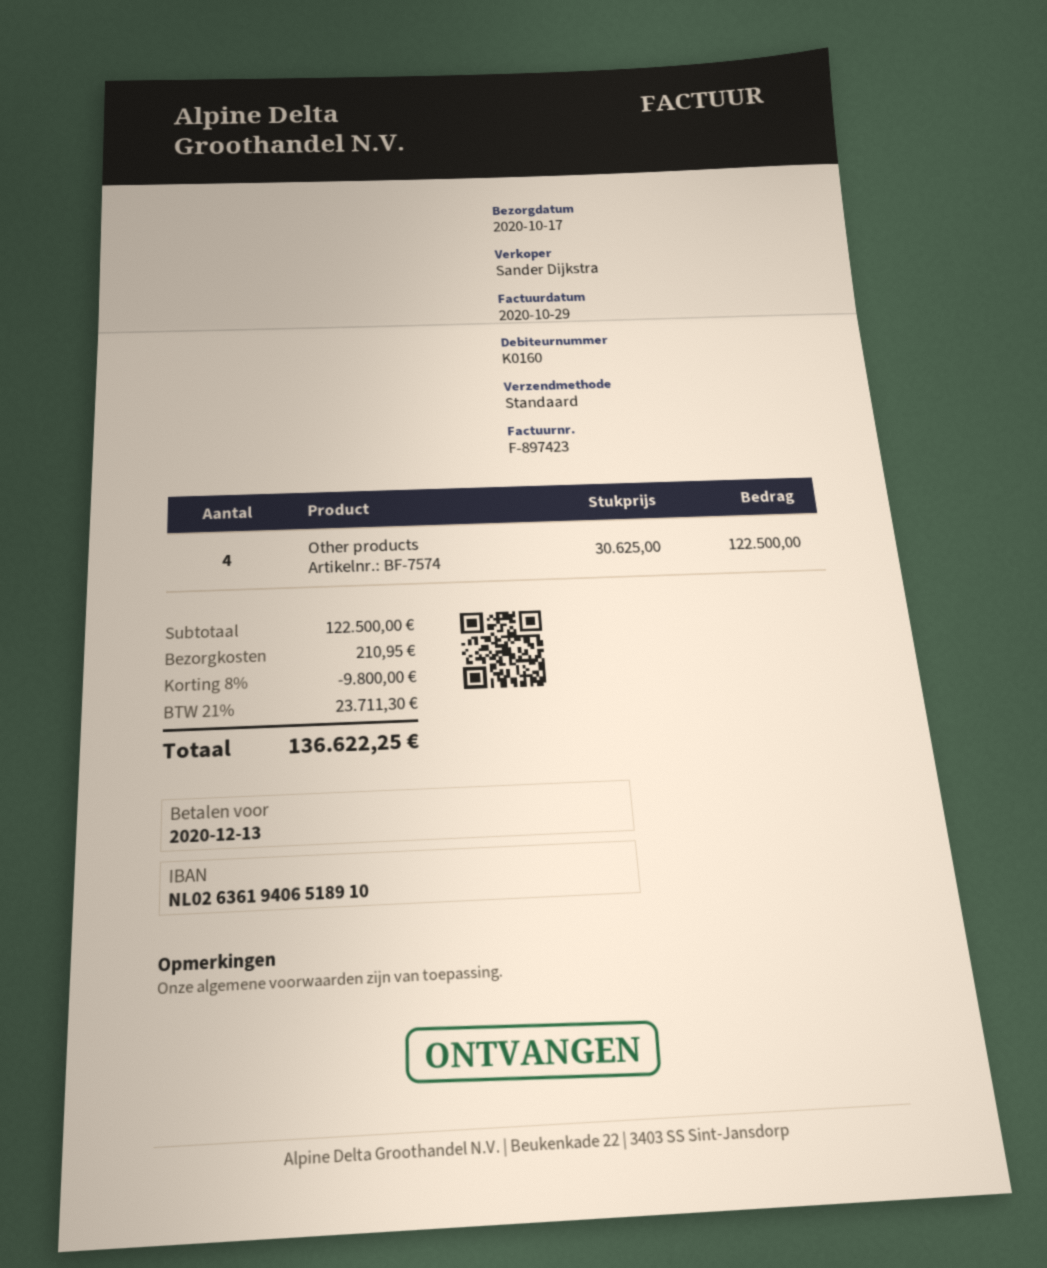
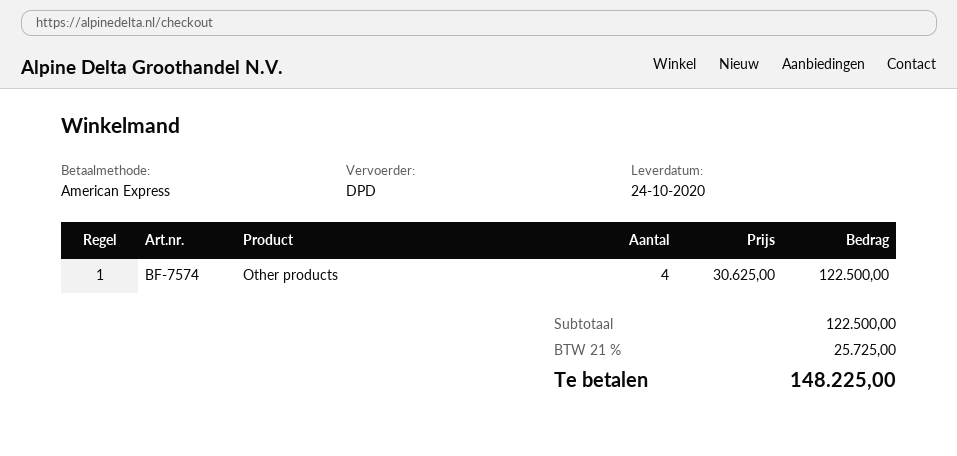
delivery date: 2020-10-17 -> 2020-10-24
shipping method: standard -> DPD
discount: 8% = 9800.00 -> none
shipping: 210.95 -> none
tax: 21% = 23711.30 -> 21% = 25725.00
total: 136622.25 -> 148225.00

